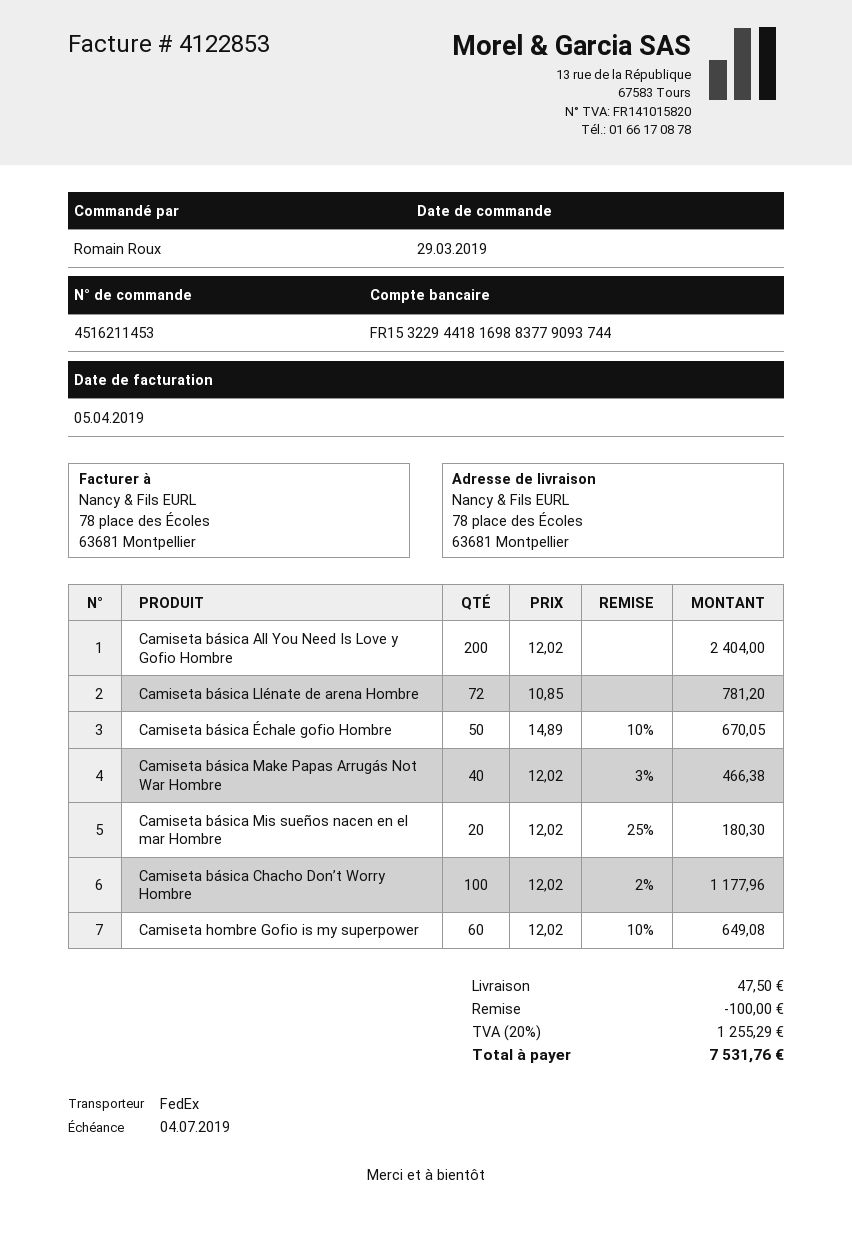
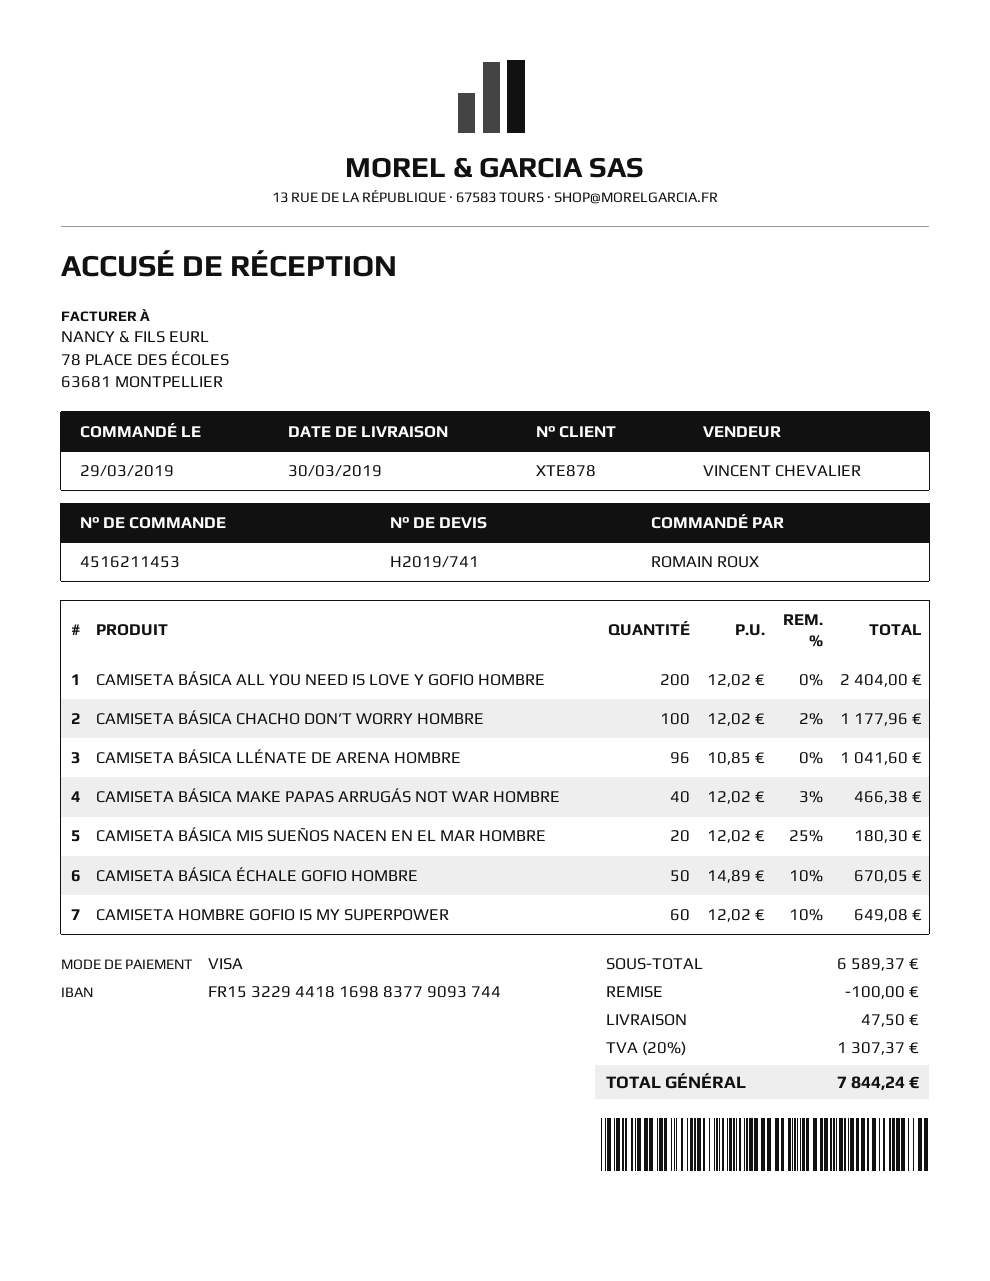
Camiseta básica Llénate de arena Hombre: 72 x 10.85 = 781.20 -> 96 x 10.85 = 1041.60
tax: 20% = 1255.29 -> 20% = 1307.37
total: 7531.76 -> 7844.24

